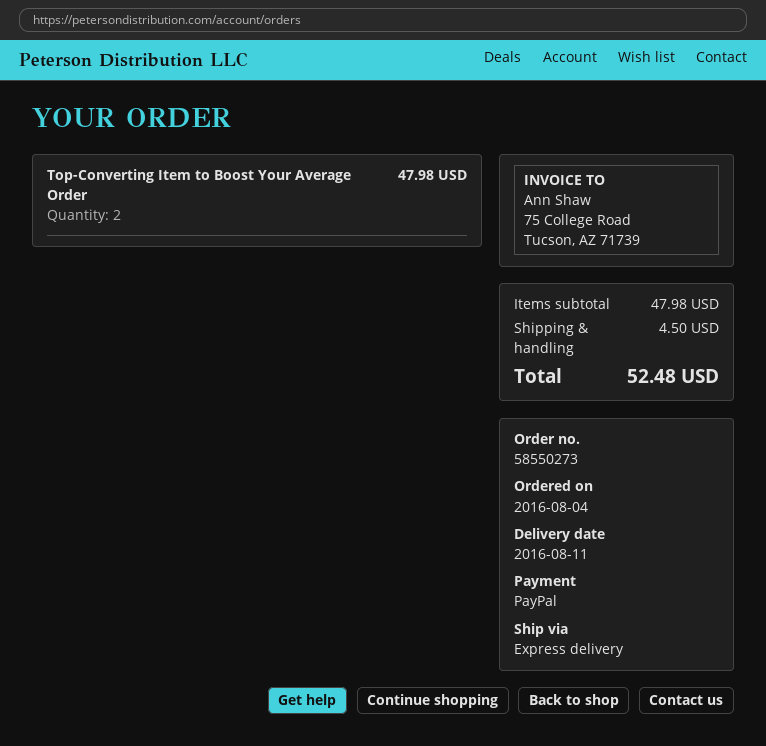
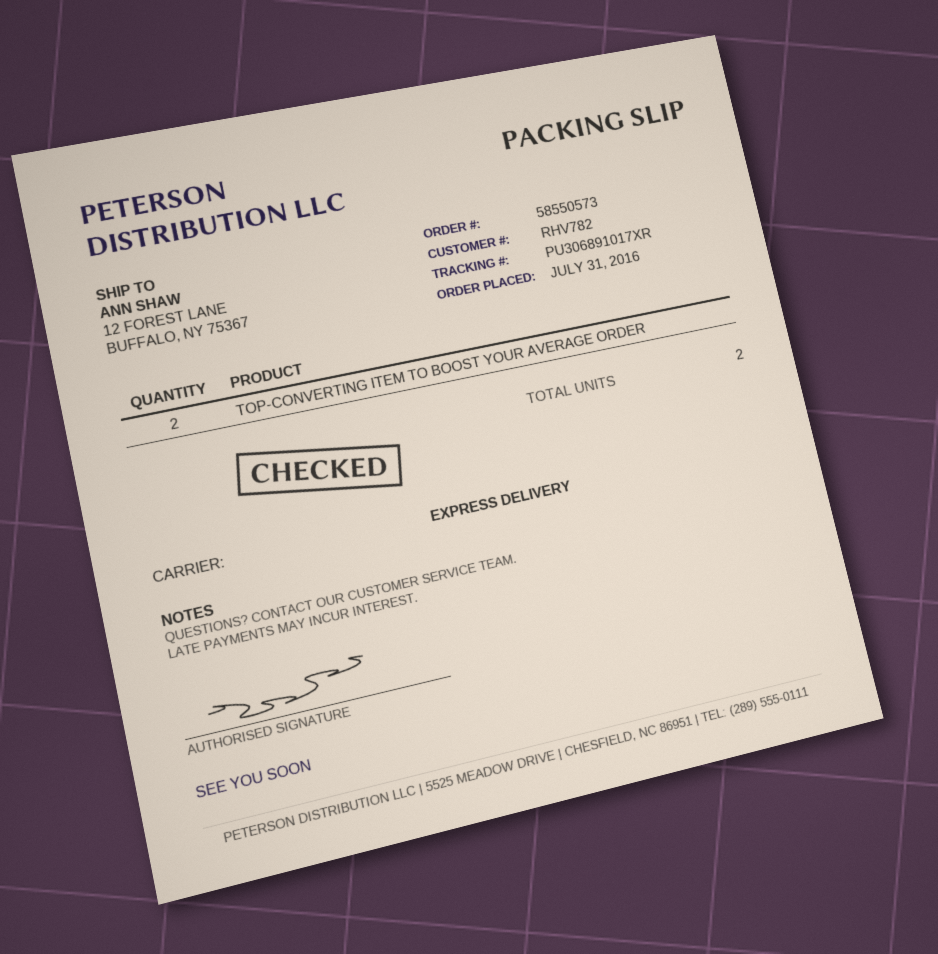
order number: 58550273 -> 58550573
order date: 2016-08-04 -> 2016-07-31

